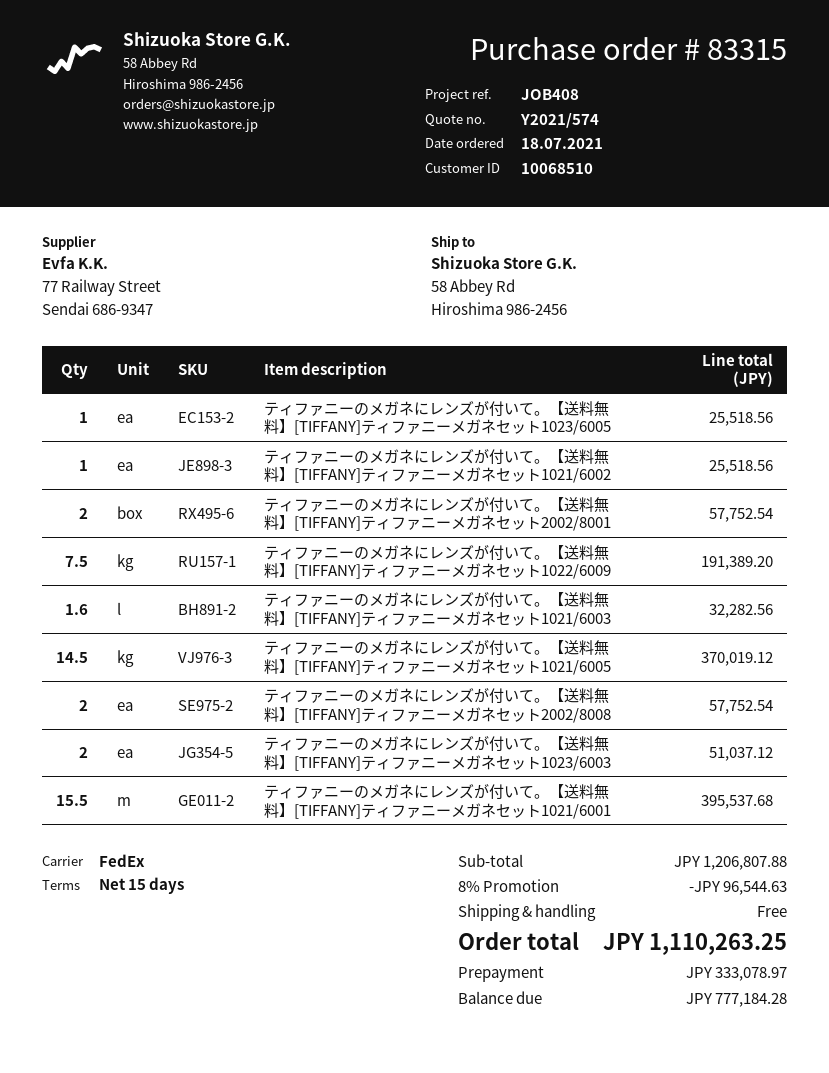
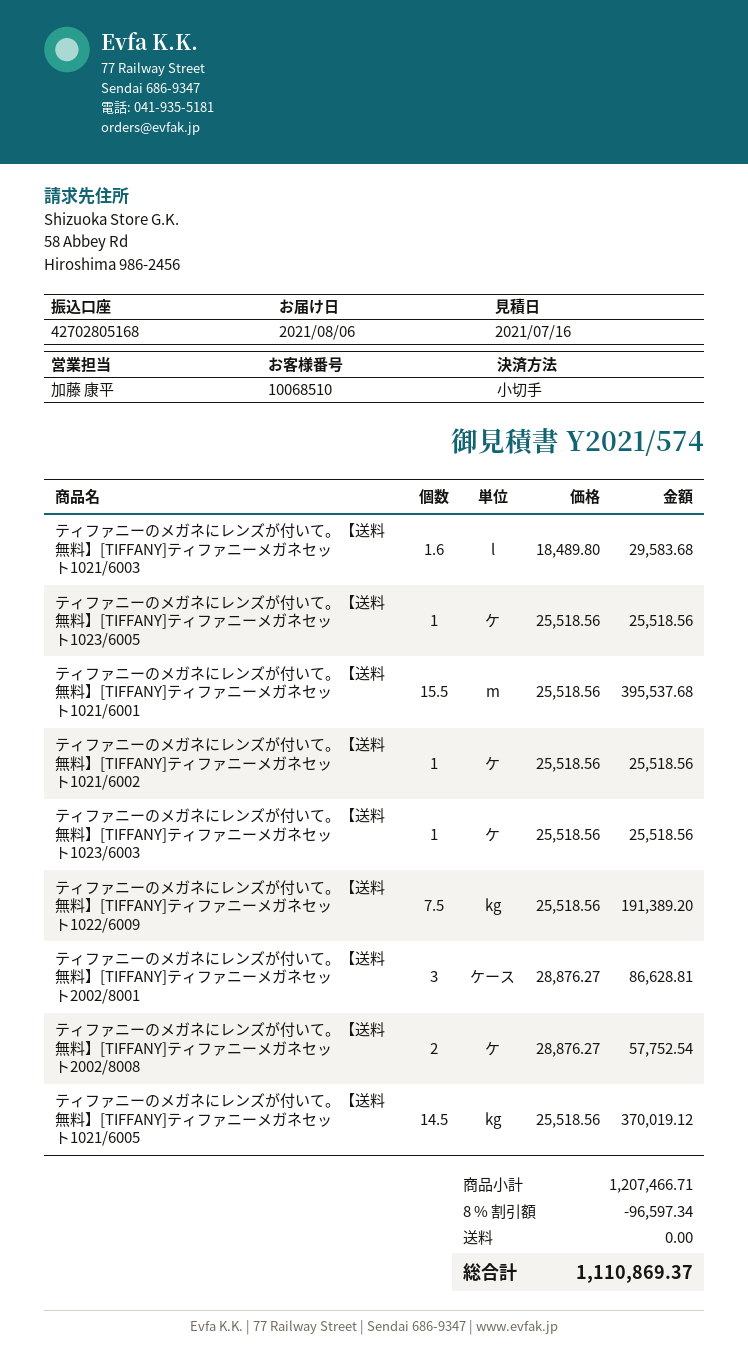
ティファニーのメガネにレンズが付いて。【送料無料】[TIFFANY]ティファニーメガネセット2002/8001: 2 for 57752.54 -> 3 for 86628.81
ティファニーのメガネにレンズが付いて。【送料無料】[TIFFANY]ティファニーメガネセット1021/6003: 1.6 for 32282.56 -> 1.6 for 29583.68
ティファニーのメガネにレンズが付いて。【送料無料】[TIFFANY]ティファニーメガネセット1023/6003: 2 for 51037.12 -> 1 for 25518.56
subtotal: 1206807.88 -> 1207466.71
discount: 8% = 96544.63 -> 8% = 96597.34
total: 1110263.25 -> 1110869.37

